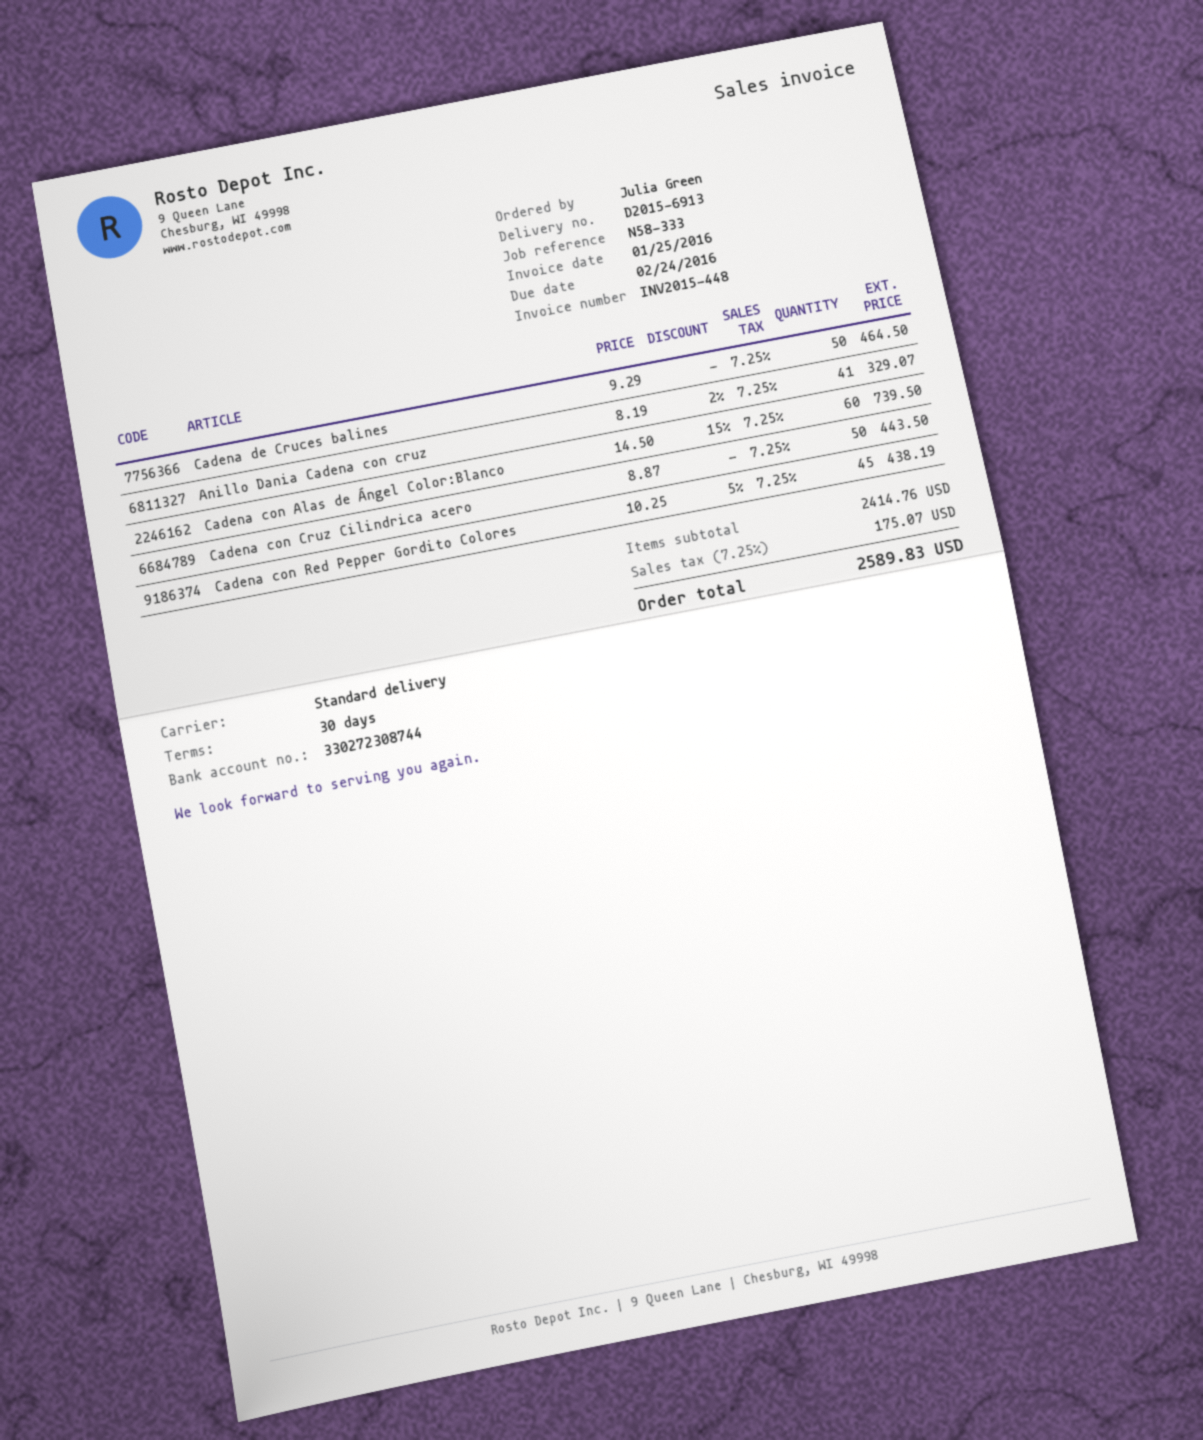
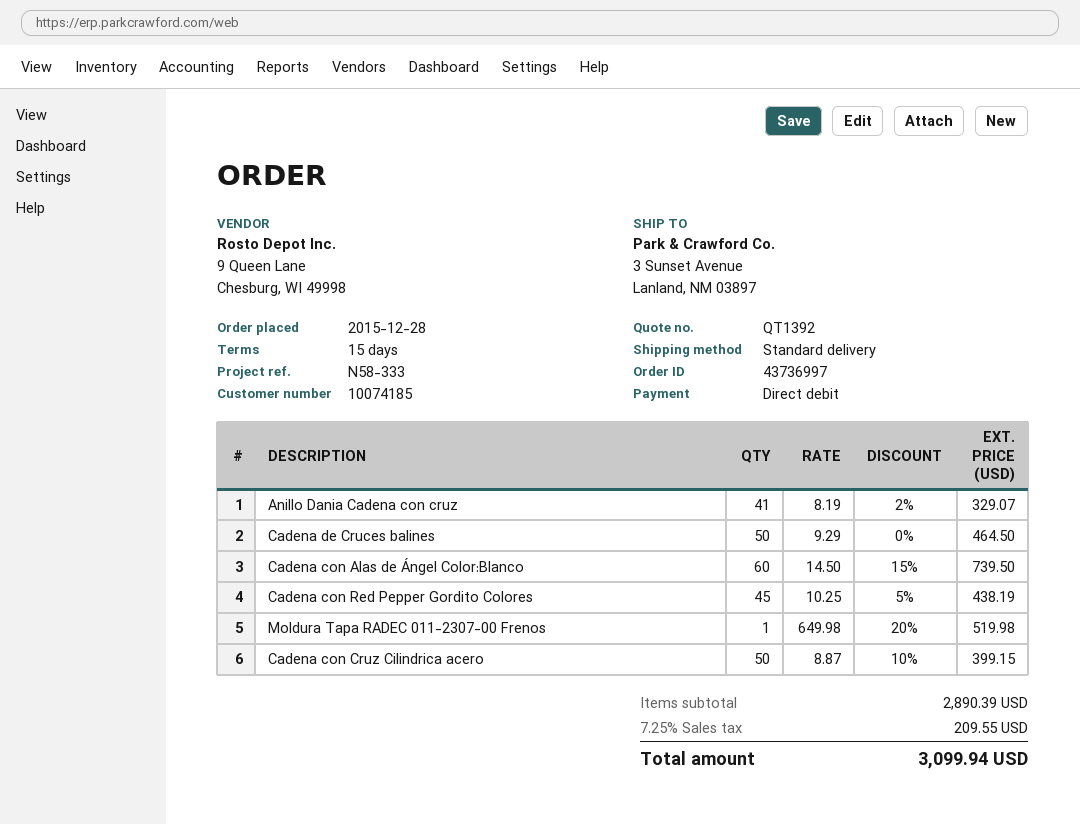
payment terms: 30 days -> 15 days
Cadena con Cruz Cilindrica acero: 50 x 8.87 = 443.50 -> 50 x 8.87 - 10% = 399.15
Moldura Tapa RADEC 011-2307-00 Frenos: none -> 1 x 649.98 - 20% = 519.98
subtotal: 2414.76 -> 2890.39
tax: 7.25% = 175.07 -> 7.25% = 209.55
total: 2589.83 -> 3099.94

